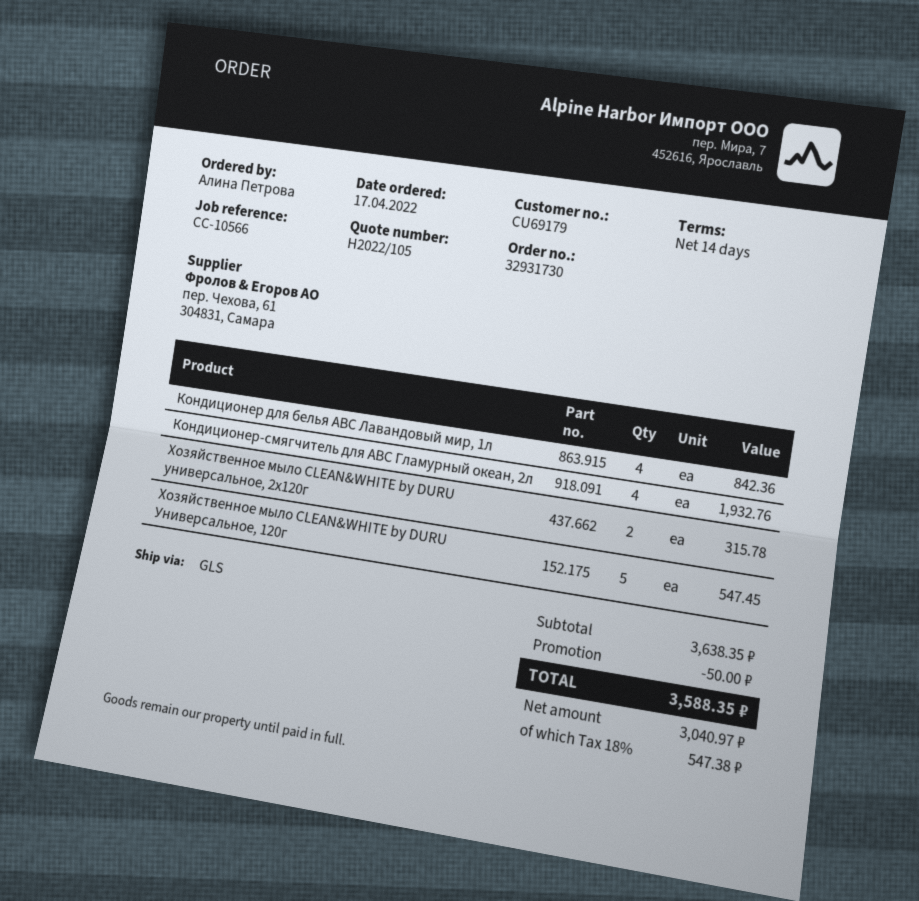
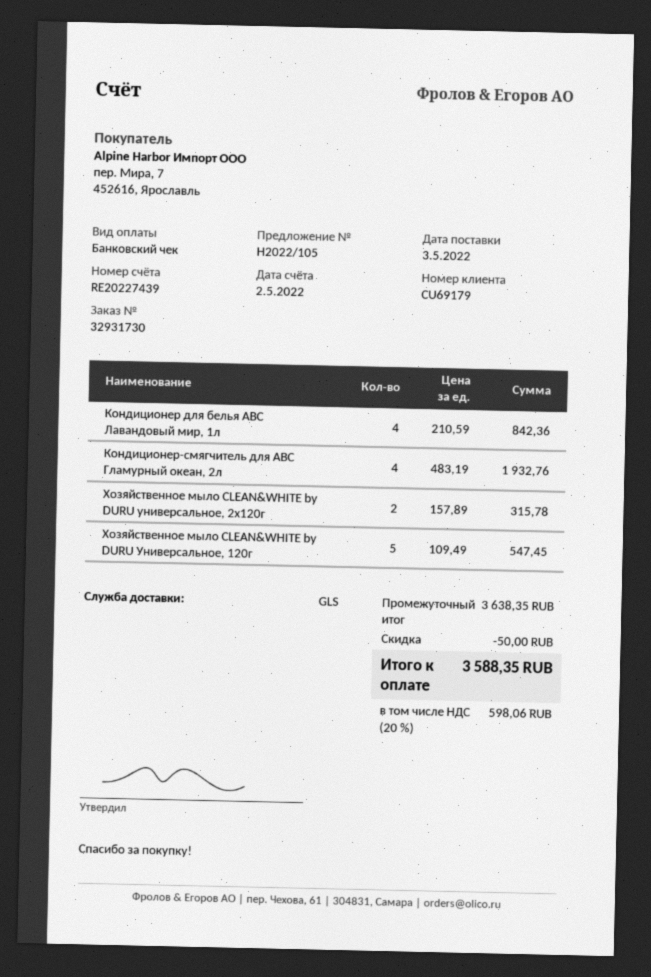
tax: 18% = 547.38 -> 20% = 598.06

